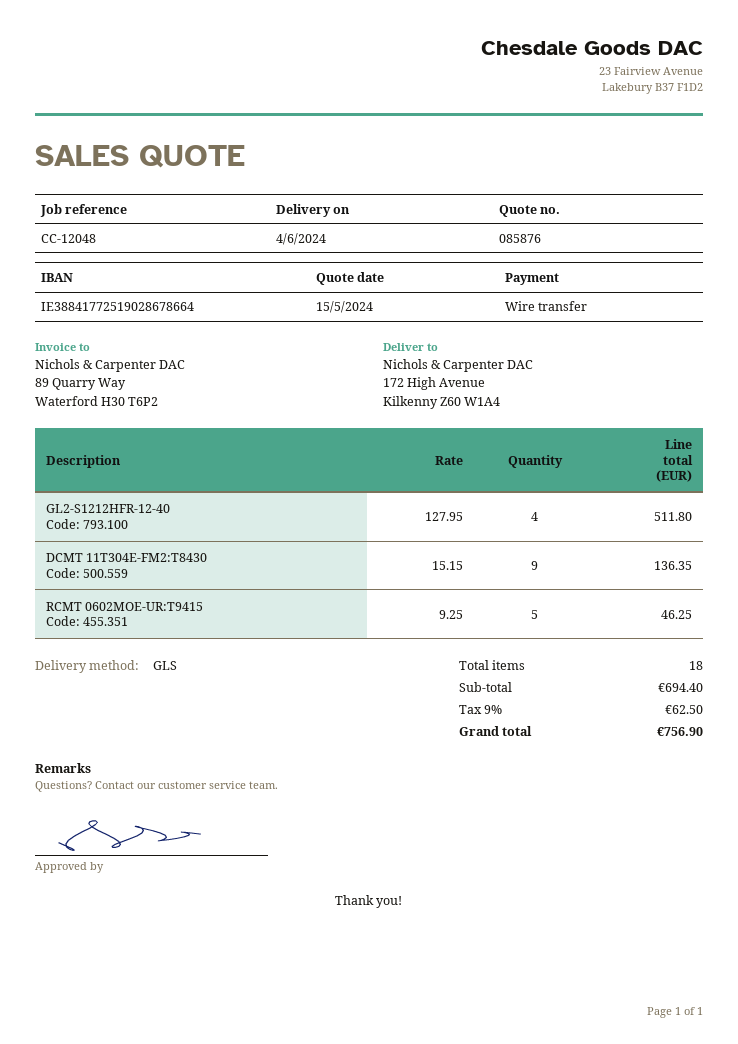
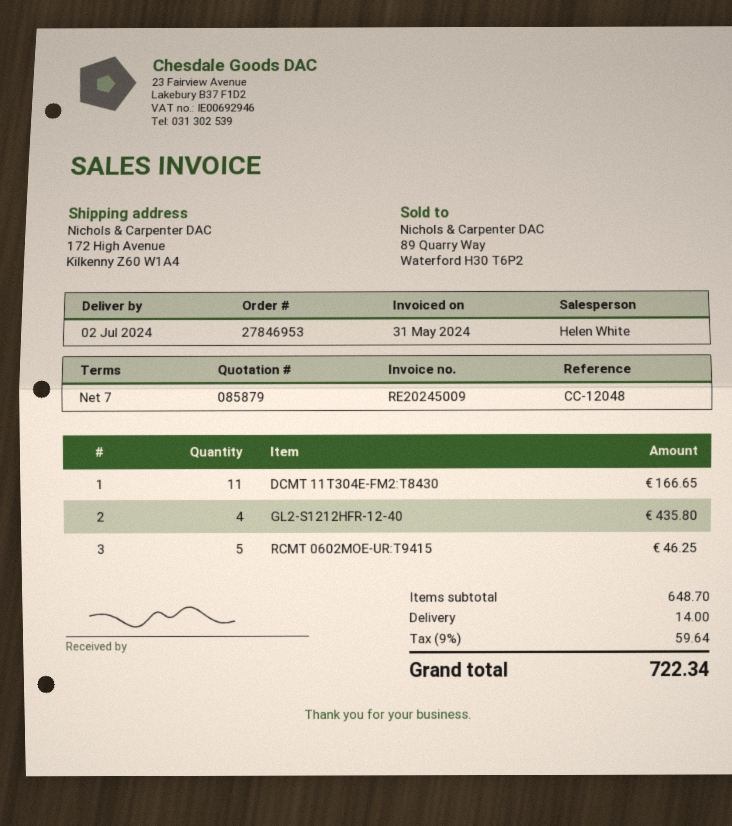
quote number: 085876 -> 085879
delivery date: 2024-06-04 -> 2024-07-02
GL2-S1212HFR-12-40: 4 for 511.80 -> 4 for 435.80
DCMT 11T304E-FM2:T8430: 9 for 136.35 -> 11 for 166.65
subtotal: 694.40 -> 648.70
shipping: none -> 14.00
tax: 9% = 62.50 -> 9% = 59.64
total: 756.90 -> 722.34

